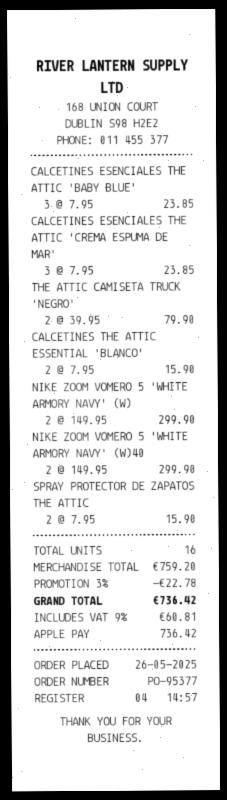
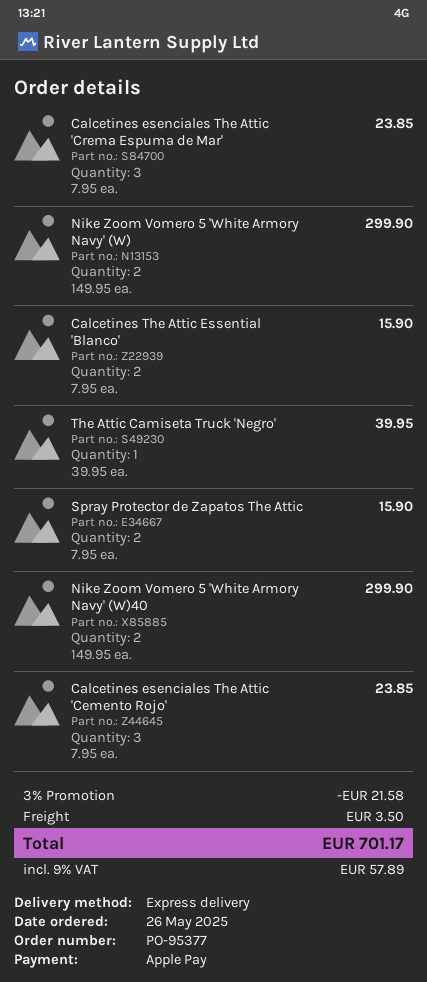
CALCETINES ESENCIALES THE ATTIC 'BABY BLUE': 3 x 7.95 = 23.85 -> none
THE ATTIC CAMISETA TRUCK 'NEGRO': 2 x 39.95 = 79.90 -> 1 x 39.95 = 39.95
Calcetines esenciales The Attic 'Cemento Rojo': none -> 3 x 7.95 = 23.85
discount: 3% = 22.78 -> 3% = 21.58
shipping: none -> 3.50
tax: 9% = 60.81 -> 9% = 57.89
total: 736.42 -> 701.17

